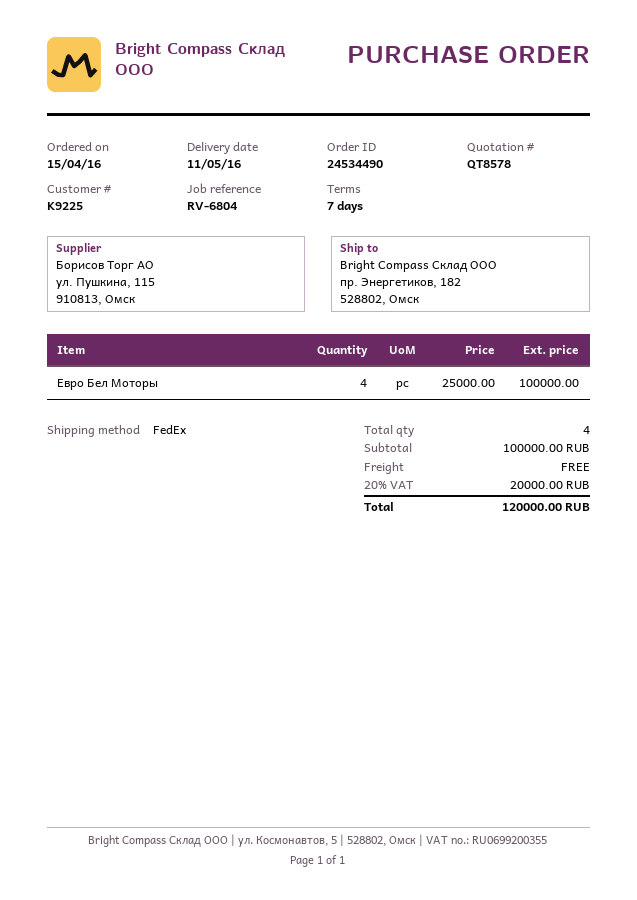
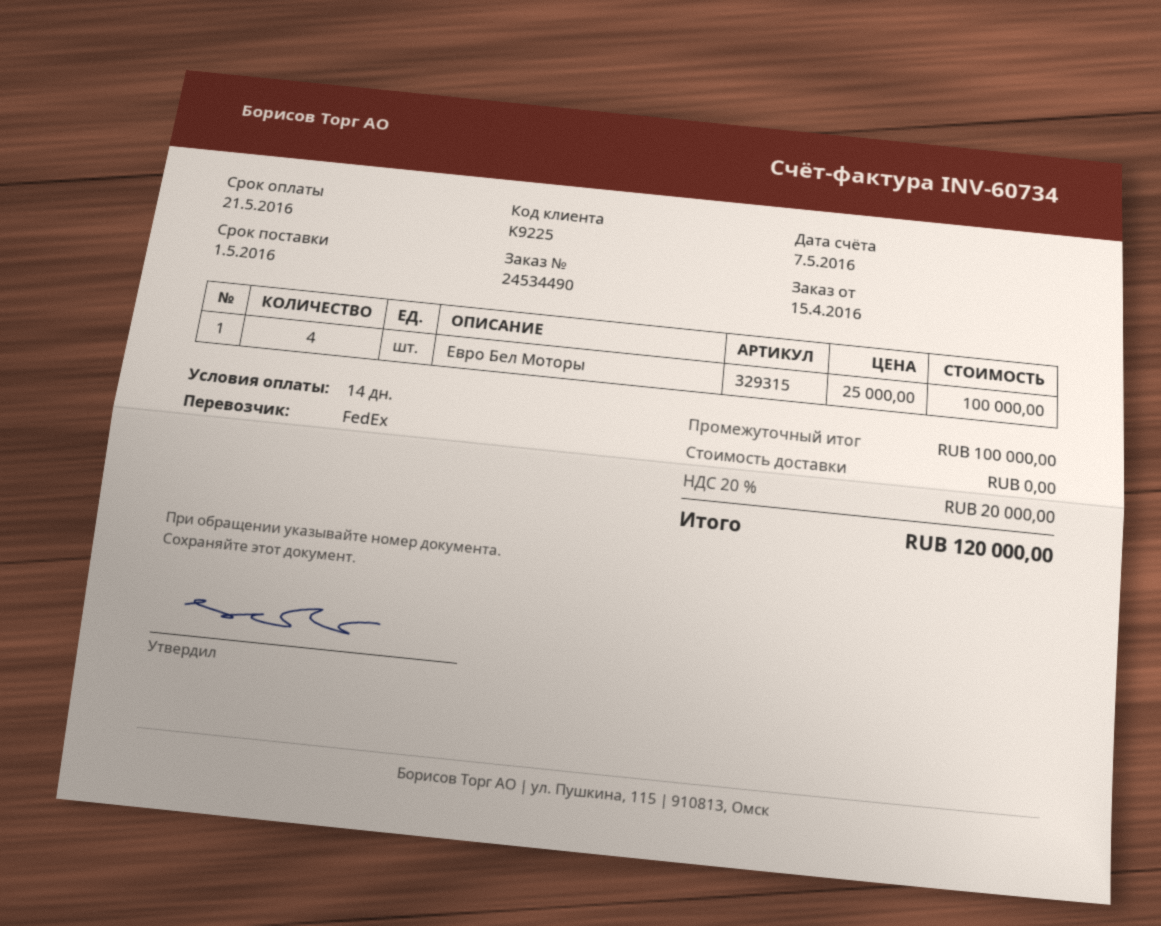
delivery date: 2016-05-11 -> 2016-05-01
payment terms: 7 days -> 14 days

